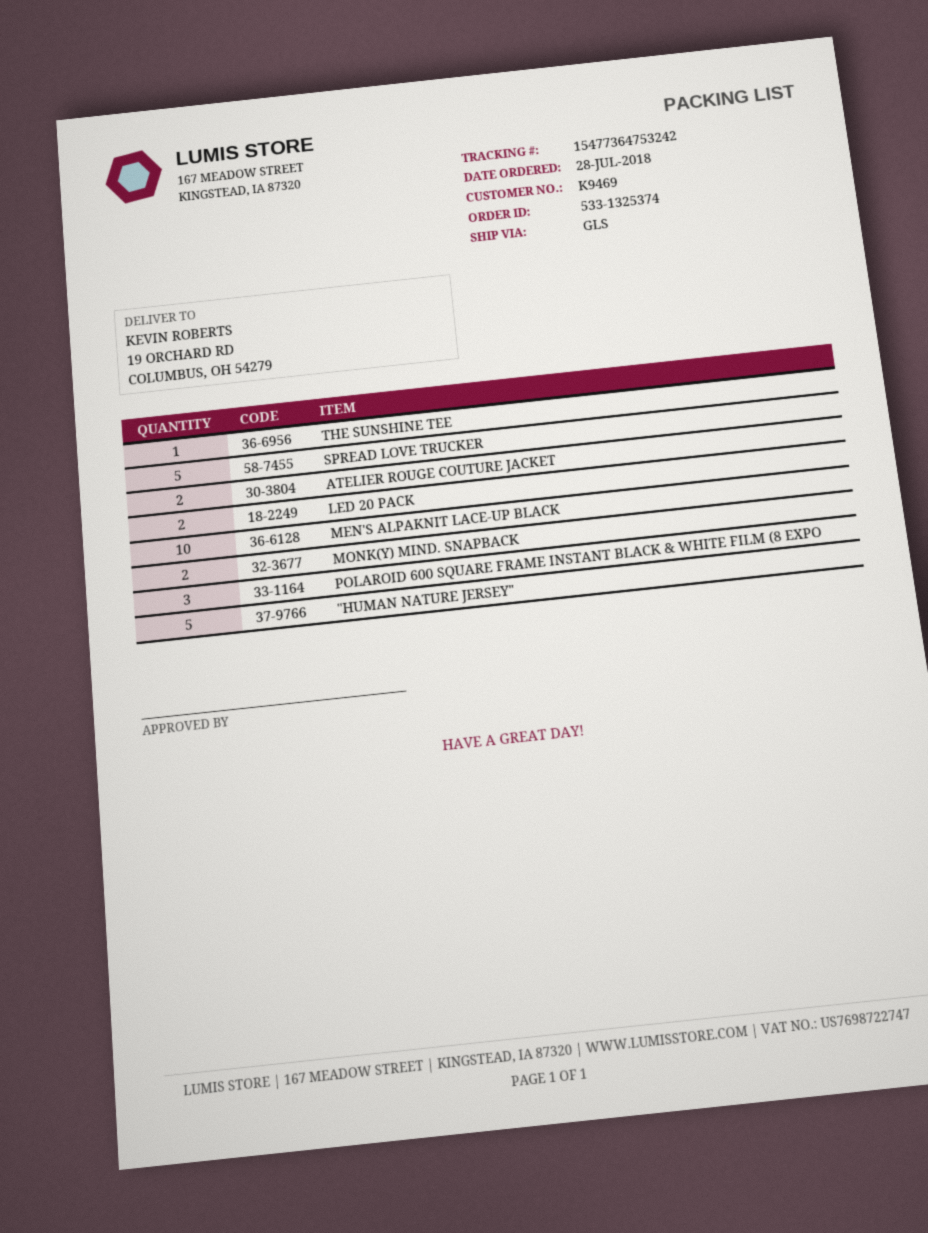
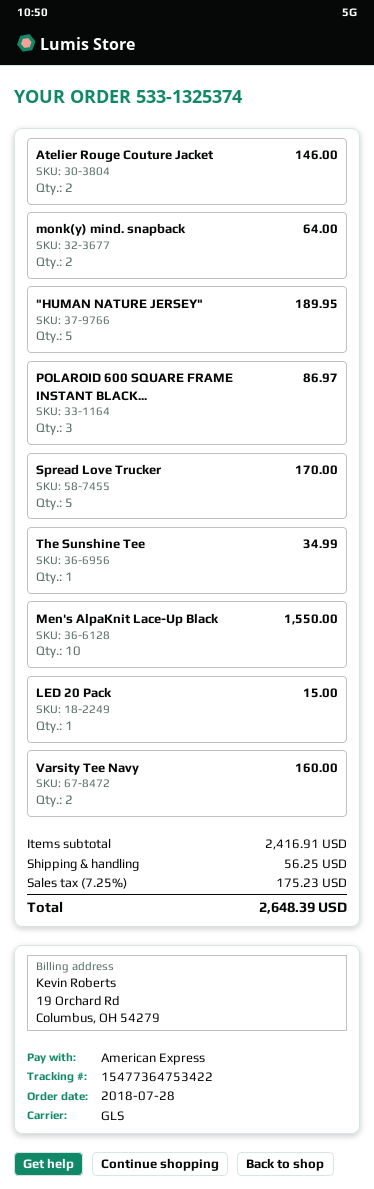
tracking number: 15477364753242 -> 15477364753422
LED 20 PACK: 2 -> 1
Varsity Tee Navy: none -> 2

